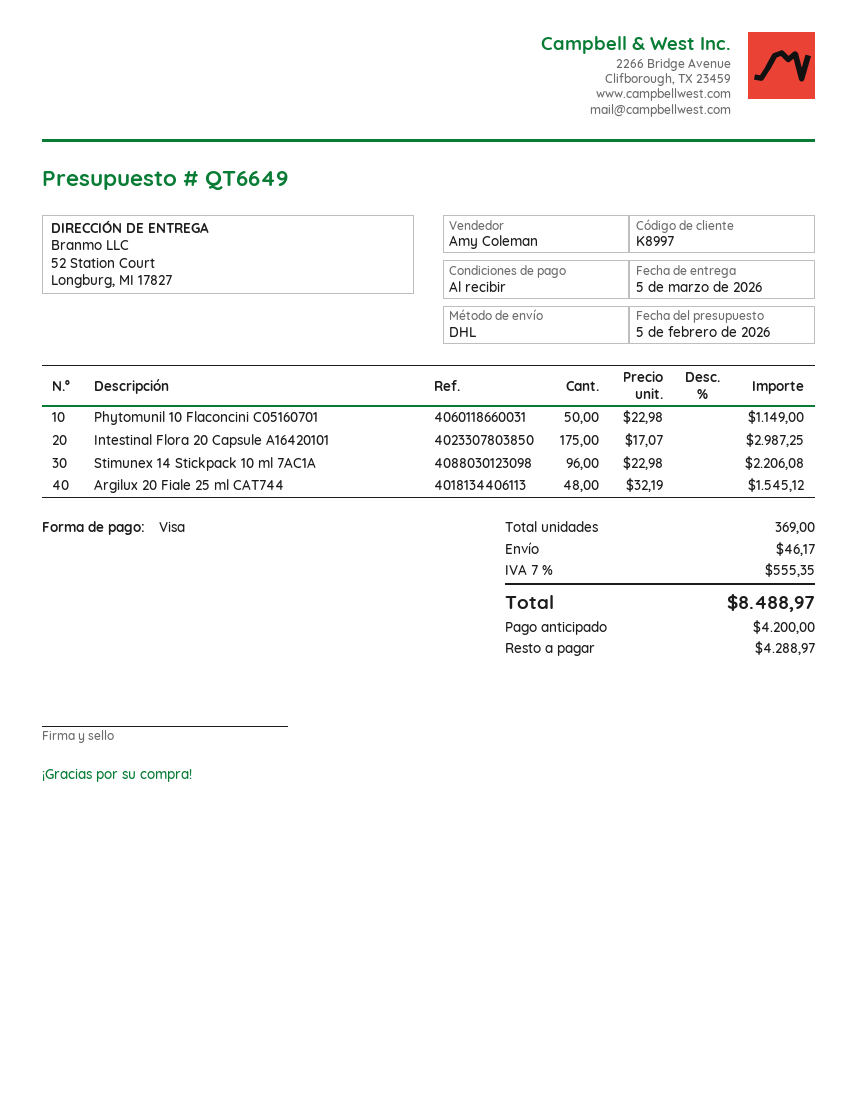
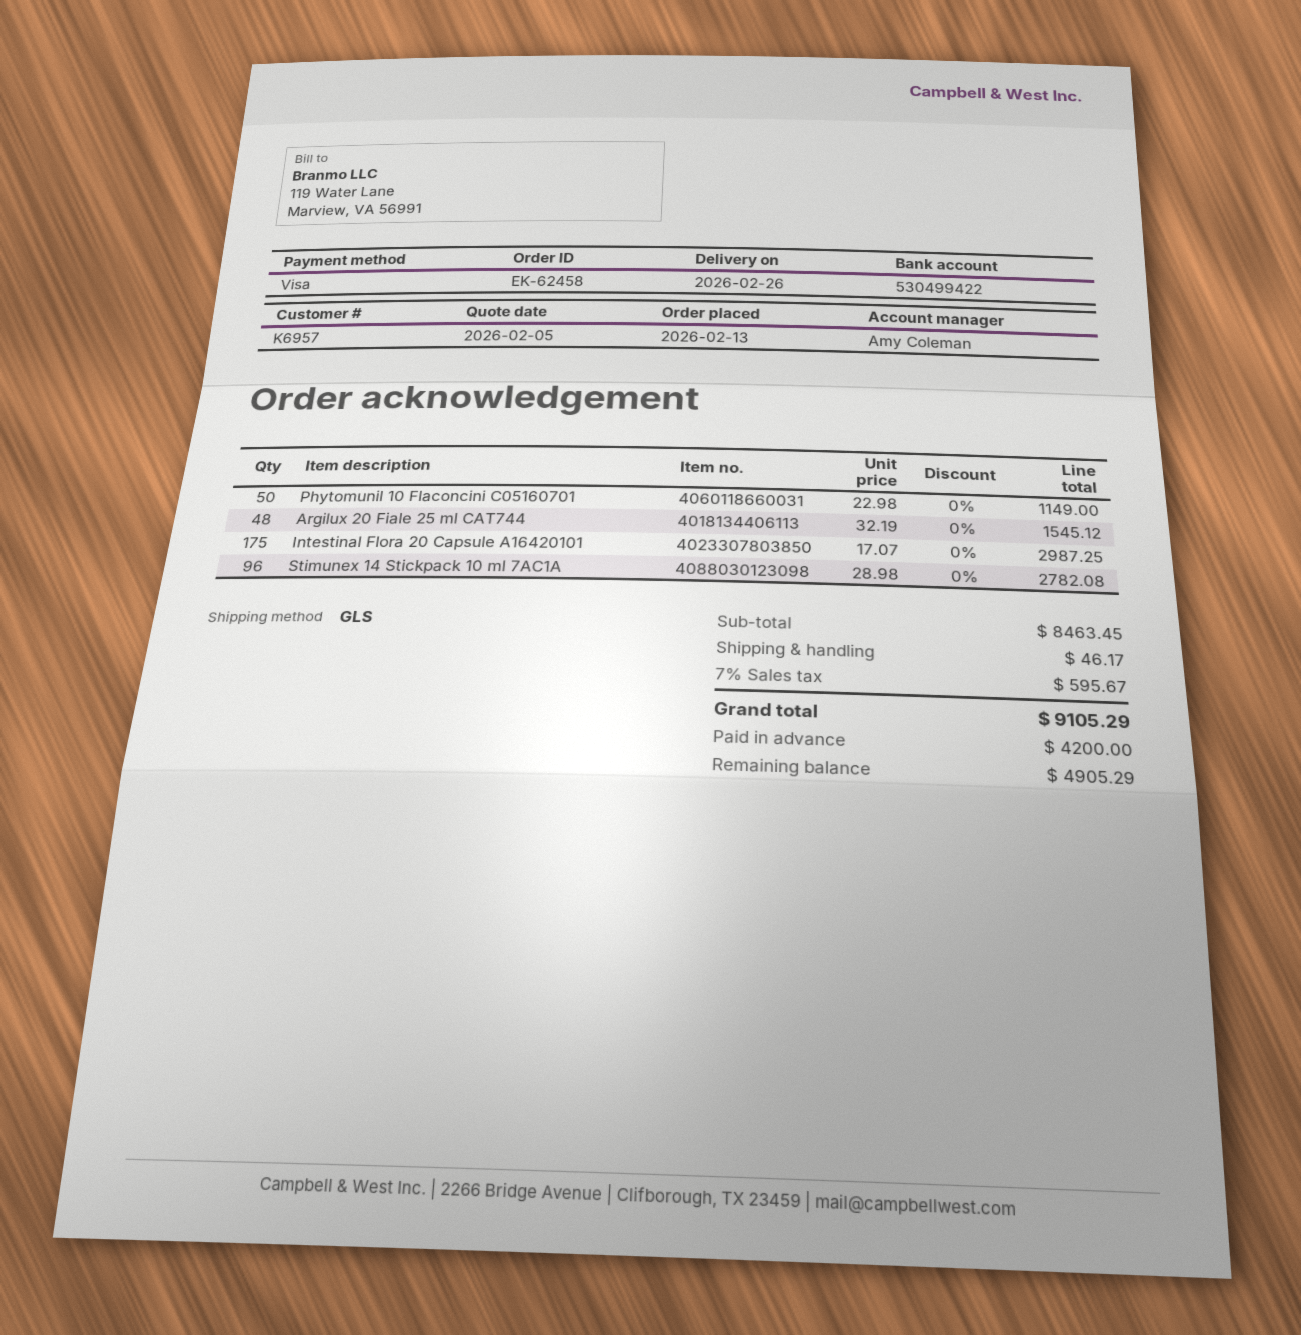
delivery date: 2026-03-05 -> 2026-02-26
customer number: K8997 -> K6957
shipping method: DHL -> GLS
Stimunex 14 Stickpack 10 ml 7AC1A: 96 x 22.98 = 2206.08 -> 96 x 28.98 = 2782.08
tax: 7% = 555.35 -> 7% = 595.67
total: 8488.97 -> 9105.29
balance: 4288.97 -> 4905.29

